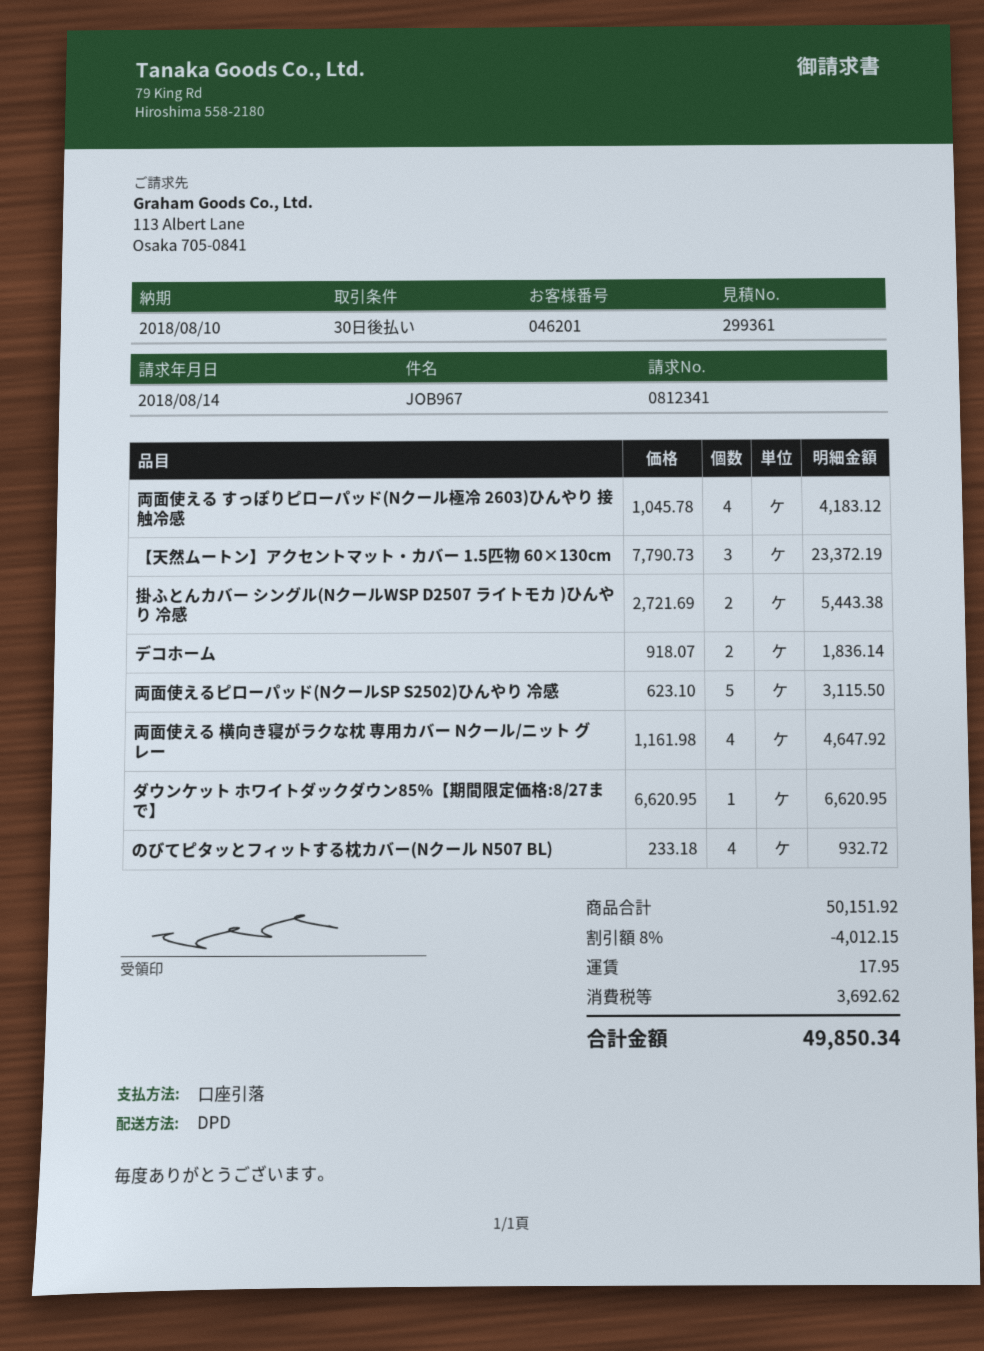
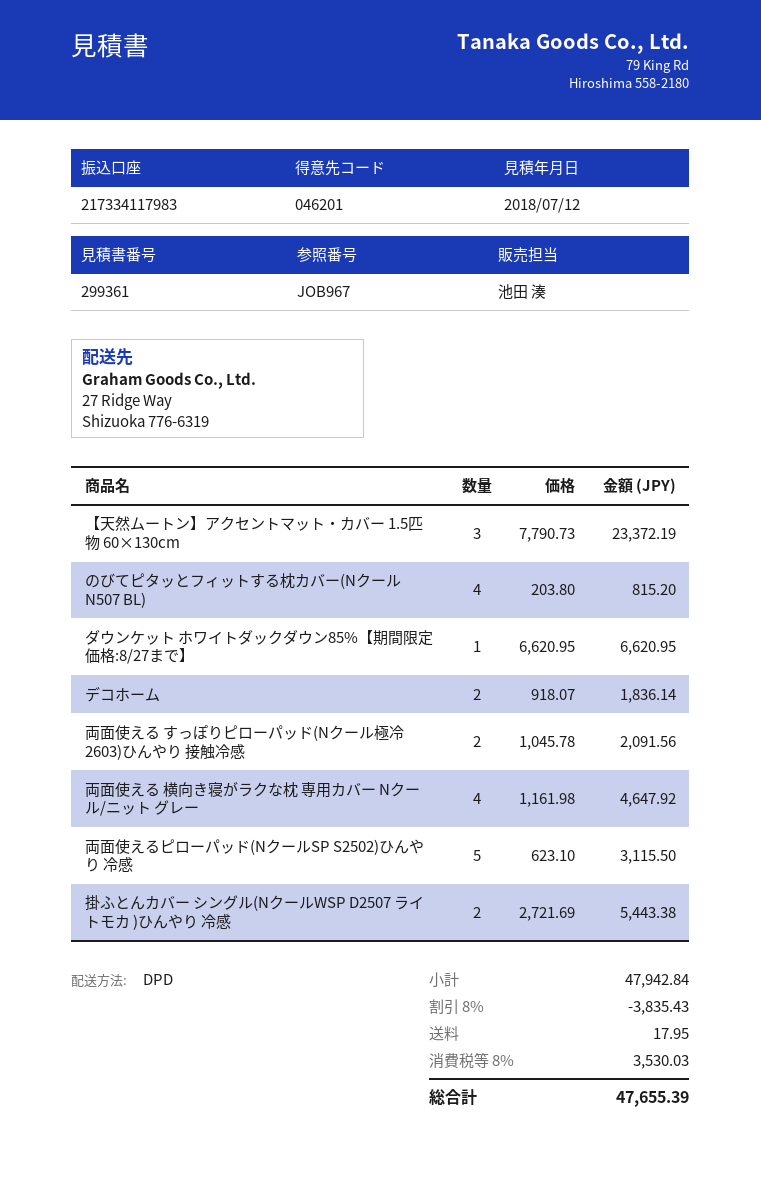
両面使える すっぽりピローパッド(Nクール極冷 2603)ひんやり 接触冷感: 4 x 1045.78 = 4183.12 -> 2 x 1045.78 = 2091.56
のびてピタッとフィットする枕カバー(Nクール N507 BL): 4 x 233.18 = 932.72 -> 4 x 203.80 = 815.20
subtotal: 50151.92 -> 47942.84
discount: 8% = 4012.15 -> 8% = 3835.43
tax: 3692.62 -> 3530.03
total: 49850.34 -> 47655.39

